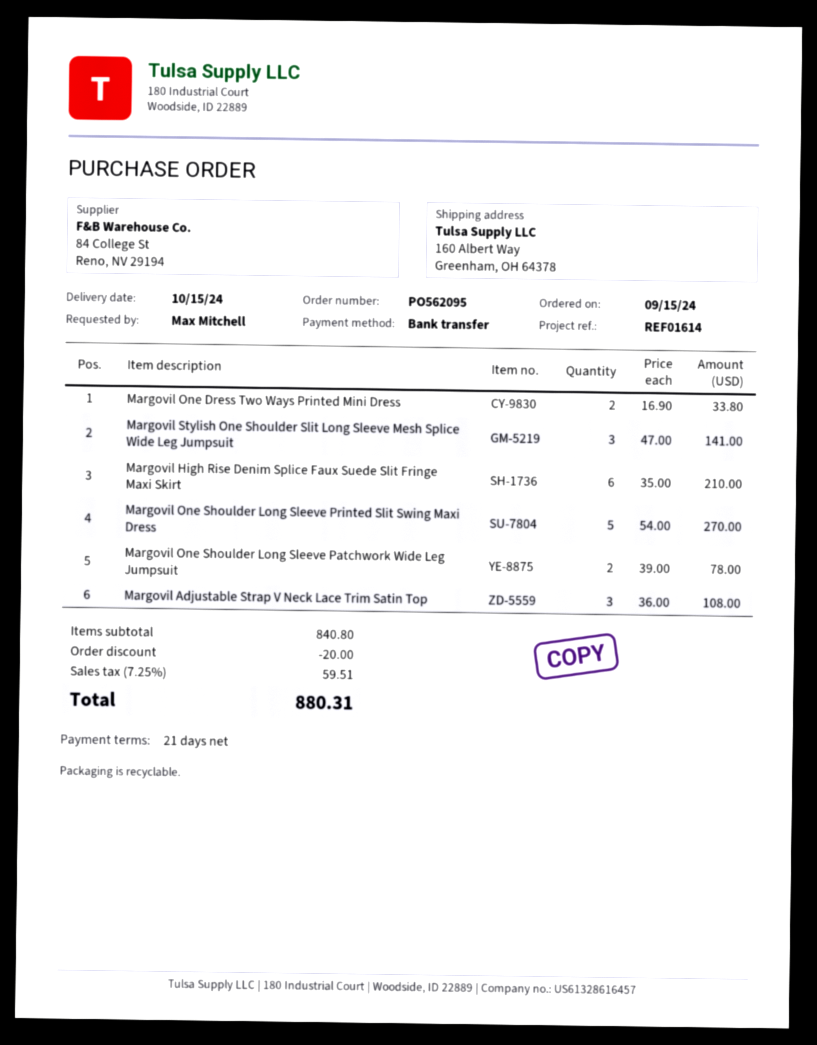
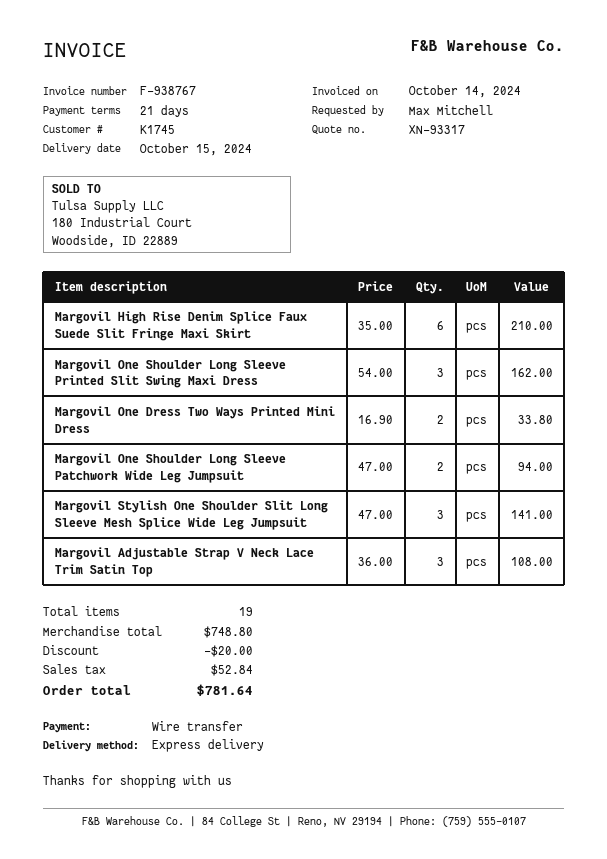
Margovil One Shoulder Long Sleeve Printed Slit Swing Maxi Dress: 5 x 54.00 = 270.00 -> 3 x 54.00 = 162.00
Margovil One Shoulder Long Sleeve Patchwork Wide Leg Jumpsuit: 2 x 39.00 = 78.00 -> 2 x 47.00 = 94.00
subtotal: 840.80 -> 748.80
tax: 59.51 -> 52.84
total: 880.31 -> 781.64

